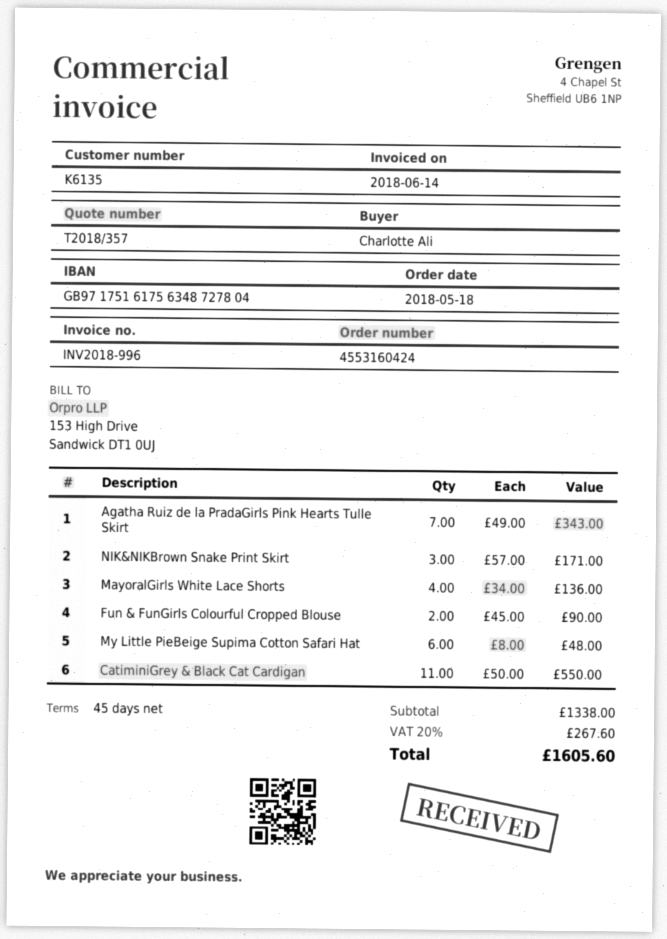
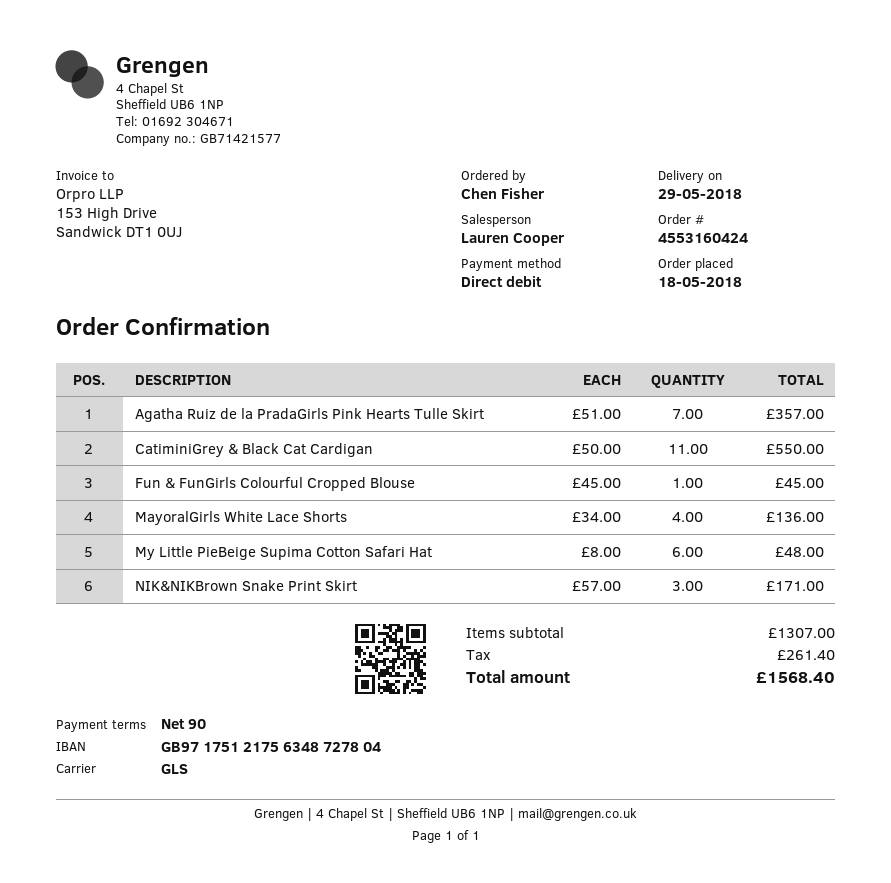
payment terms: 45 days -> 90 days
ordered by: Charlotte Ali -> Chen Fisher
bank account: GB97175161756348727804 -> GB97175121756348727804
Agatha Ruiz de la PradaGirls Pink Hearts Tulle Skirt: 7 x 49.00 = 343.00 -> 7 x 51.00 = 357.00
Fun & FunGirls Colourful Cropped Blouse: 2 x 45.00 = 90.00 -> 1 x 45.00 = 45.00
subtotal: 1338.00 -> 1307.00
tax: 267.60 -> 261.40
total: 1605.60 -> 1568.40

